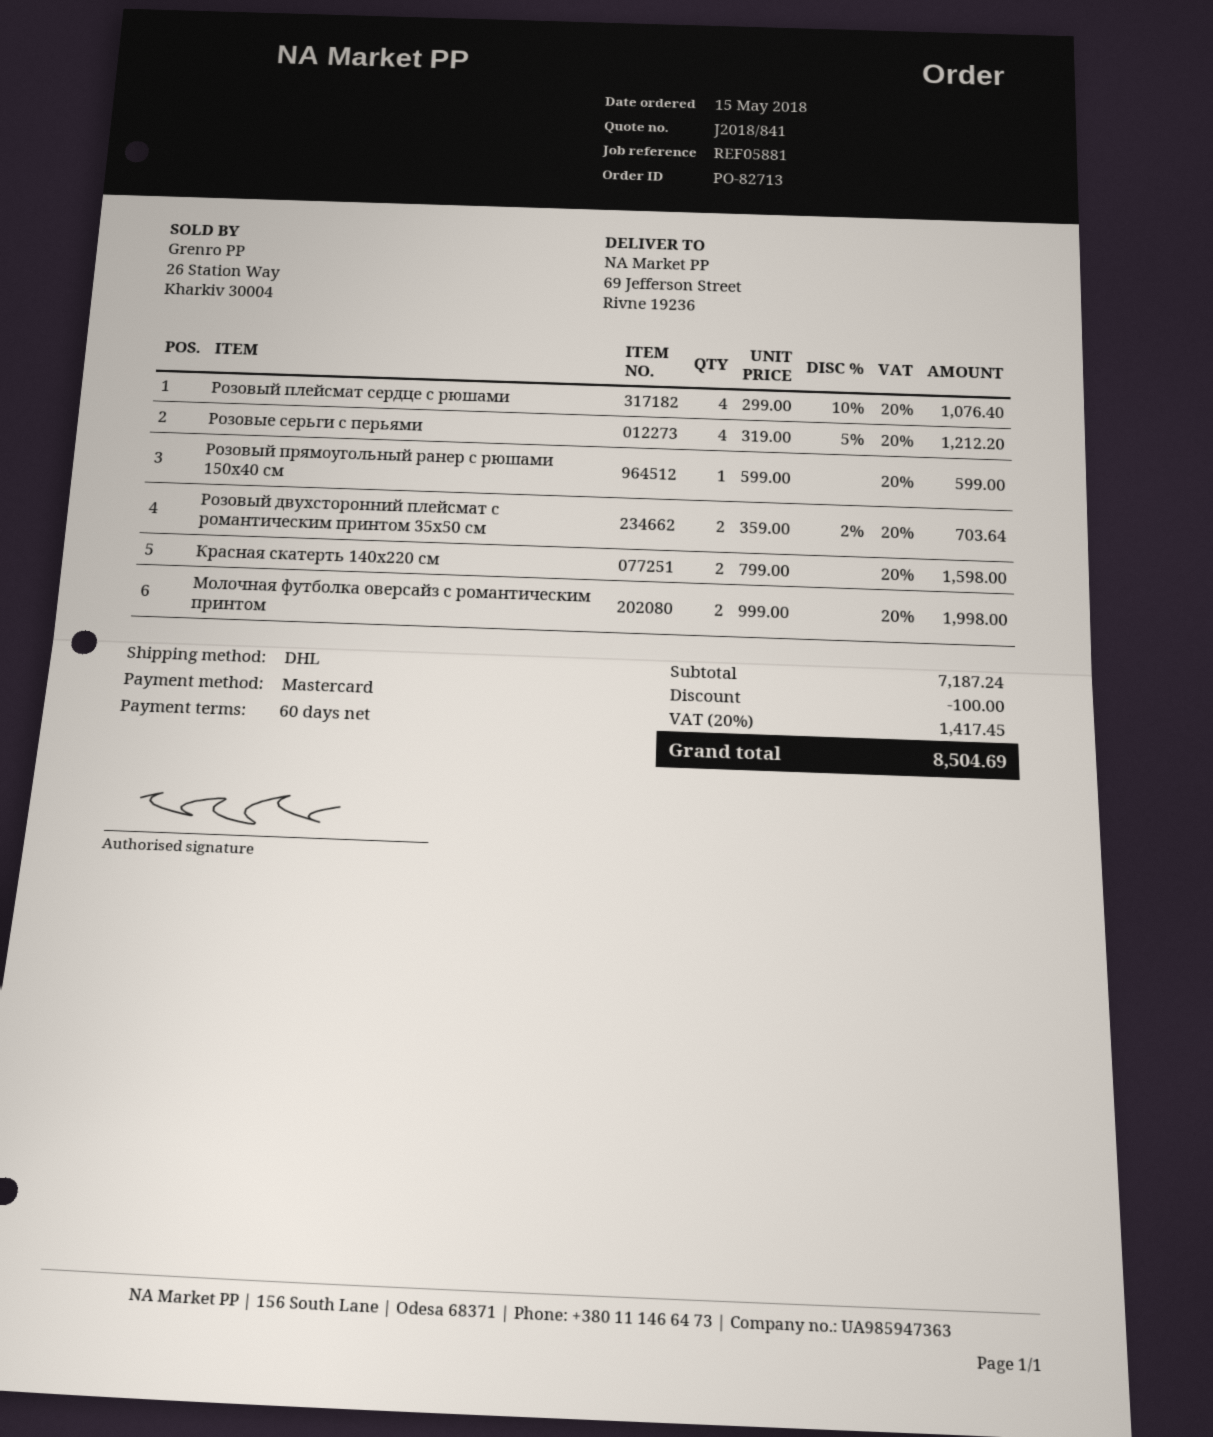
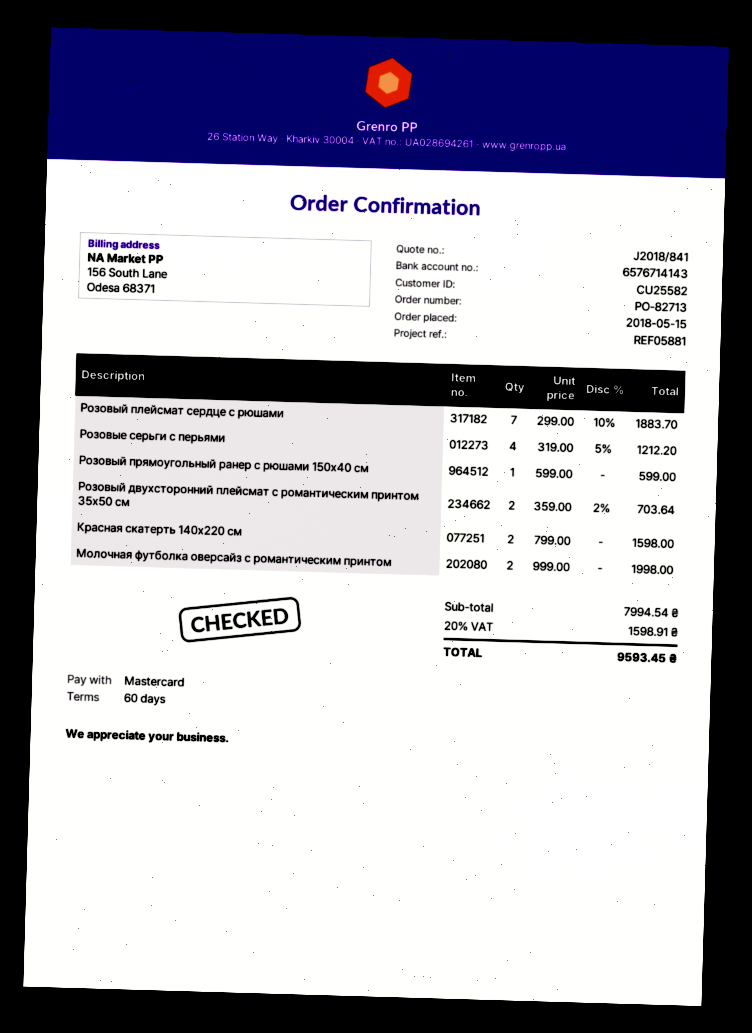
Розовый плейсмат сердце с рюшами: 4 x 299.00 - 10% = 1076.40 -> 7 x 299.00 - 10% = 1883.70
subtotal: 7187.24 -> 7994.54
discount: 100.00 -> none
tax: 20% = 1417.45 -> 20% = 1598.91
total: 8504.69 -> 9593.45

